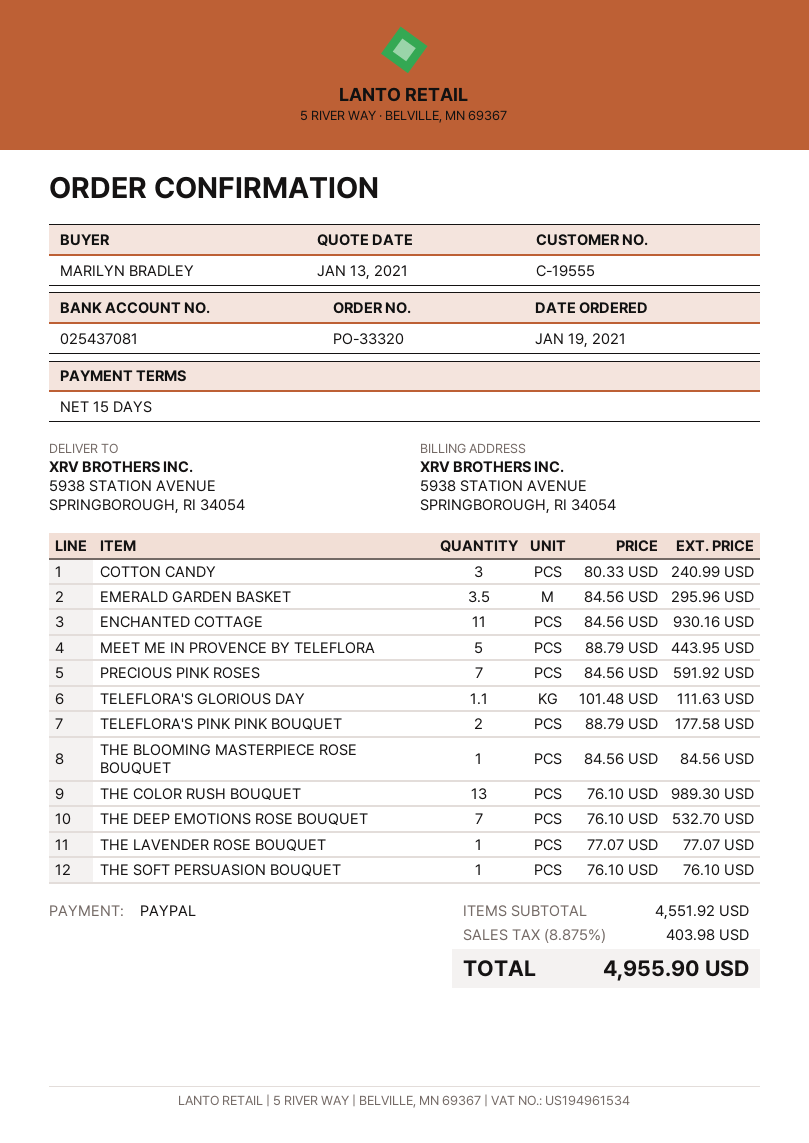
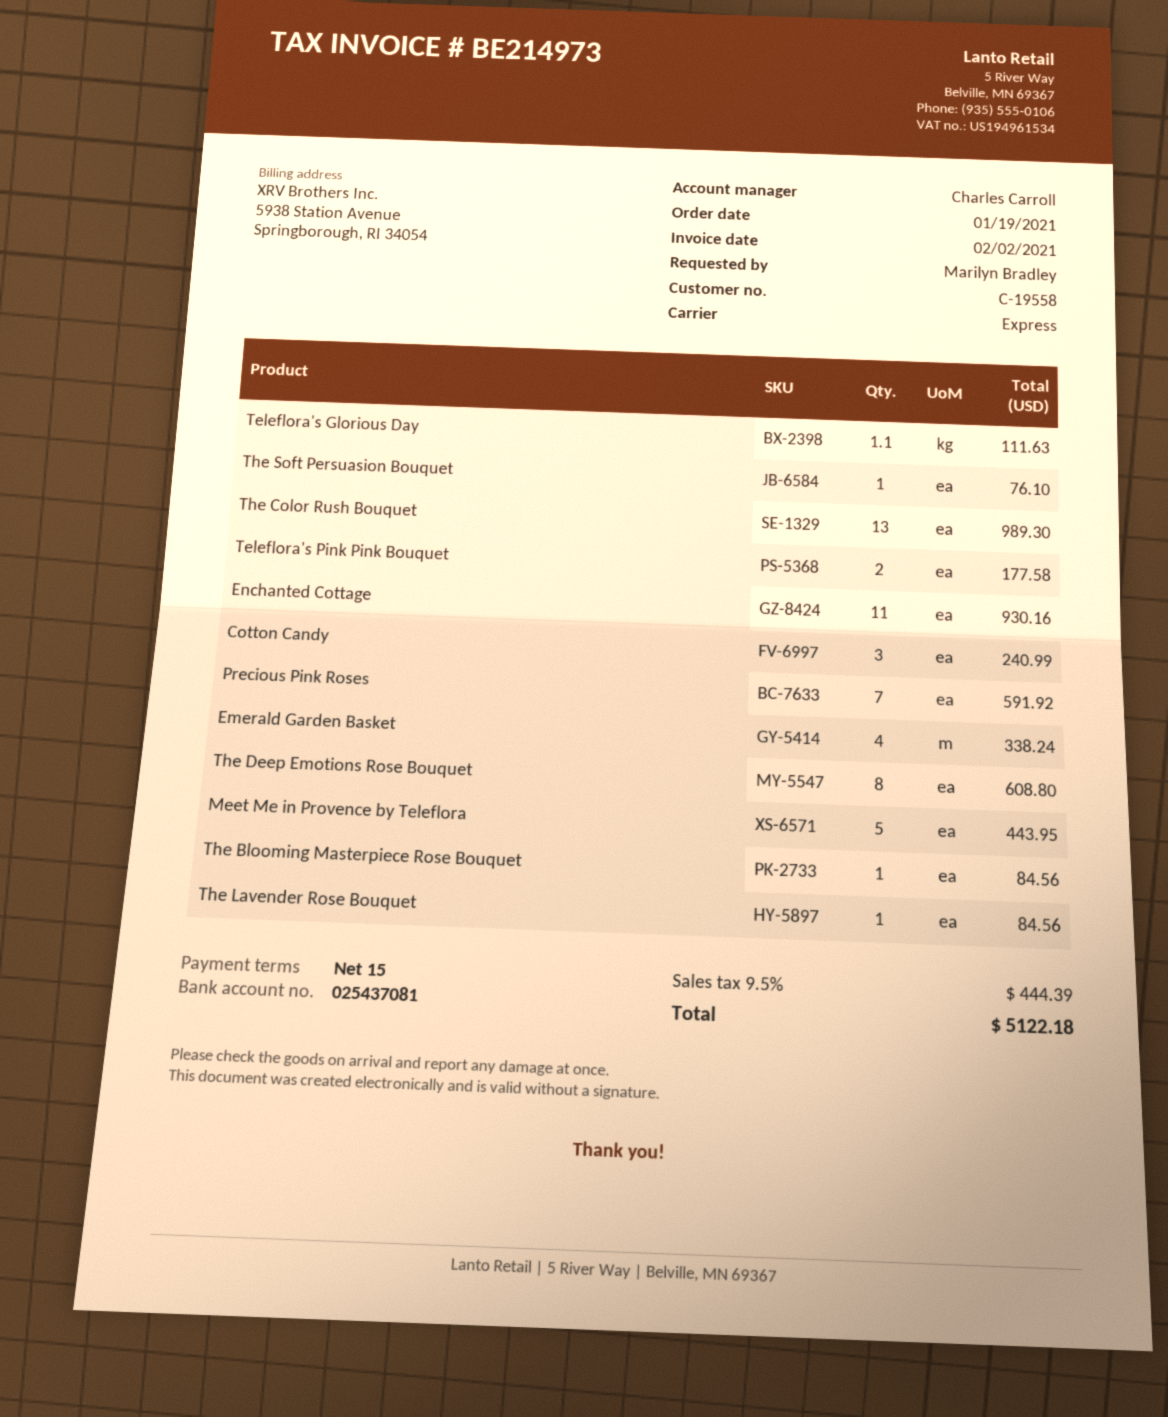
customer number: C-19555 -> C-19558
EMERALD GARDEN BASKET: 3.5 for 295.96 -> 4 for 338.24
THE DEEP EMOTIONS ROSE BOUQUET: 7 for 532.70 -> 8 for 608.80
THE LAVENDER ROSE BOUQUET: 1 for 77.07 -> 1 for 84.56
tax: 8.875% = 403.98 -> 9.5% = 444.39
total: 4955.90 -> 5122.18

